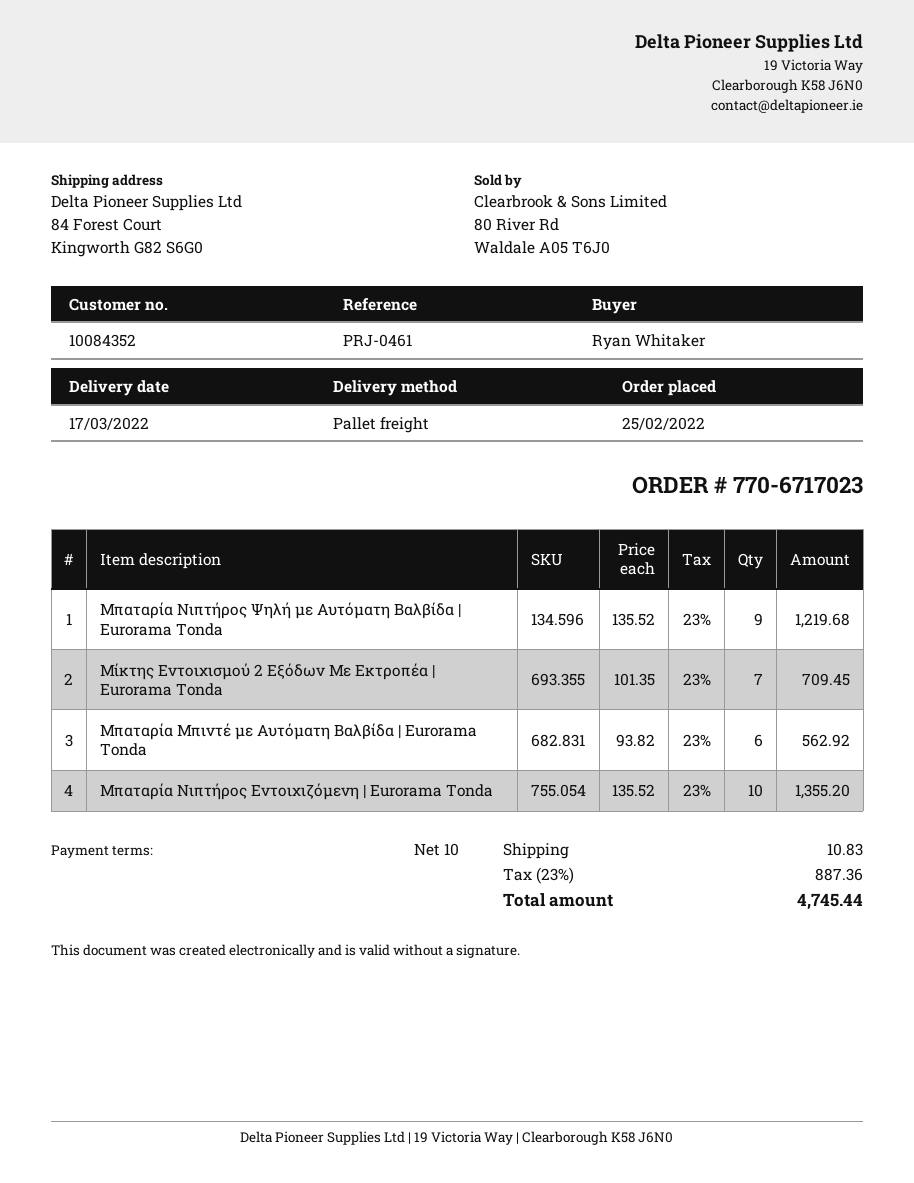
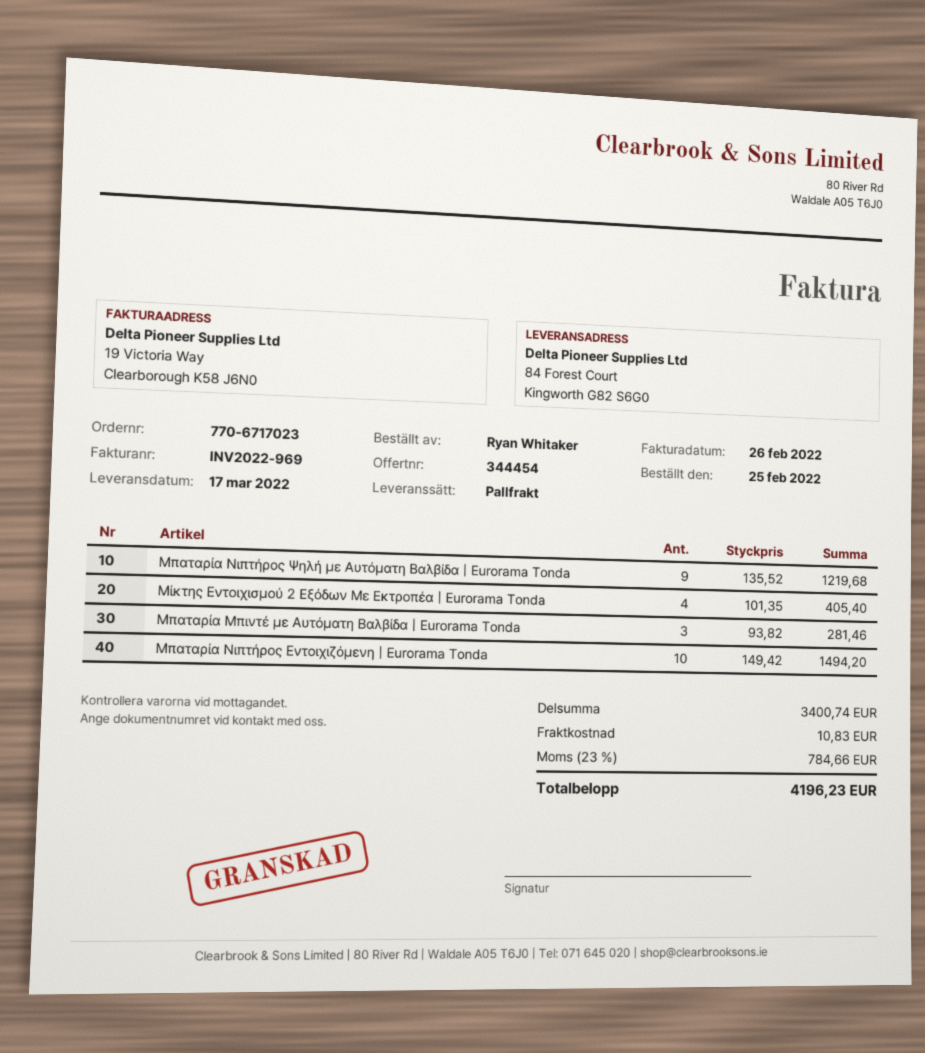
Μίκτης Εντοιχισμού 2 Εξόδων Με Εκτροπέα | Eurorama Tonda: 7 x 101.35 = 709.45 -> 4 x 101.35 = 405.40
Μπαταρία Μπιντέ με Αυτόματη Βαλβίδα | Eurorama Tonda: 6 x 93.82 = 562.92 -> 3 x 93.82 = 281.46
Μπαταρία Νιπτήρος Εντοιχιζόμενη | Eurorama Tonda: 10 x 135.52 = 1355.20 -> 10 x 149.42 = 1494.20
tax: 23% = 887.36 -> 23% = 784.66
total: 4745.44 -> 4196.23

